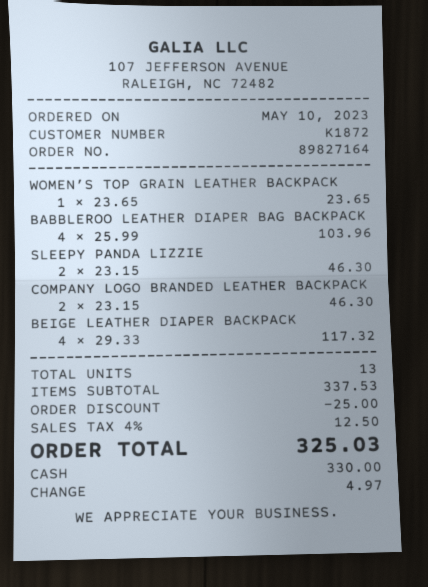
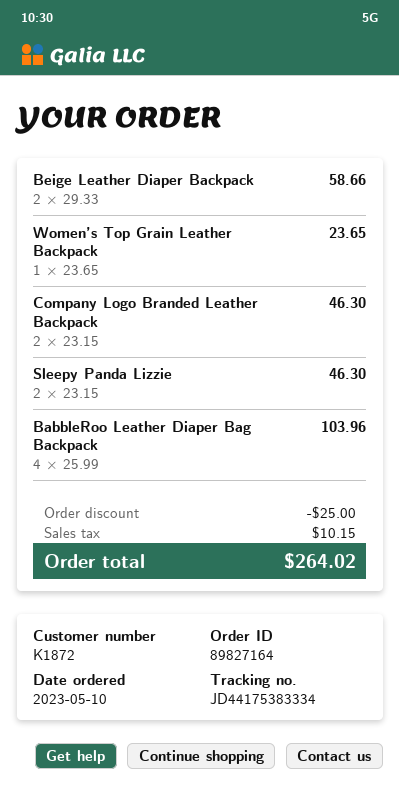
BEIGE LEATHER DIAPER BACKPACK: 4 x 29.33 = 117.32 -> 2 x 29.33 = 58.66
tax: 12.50 -> 10.15
total: 325.03 -> 264.02

